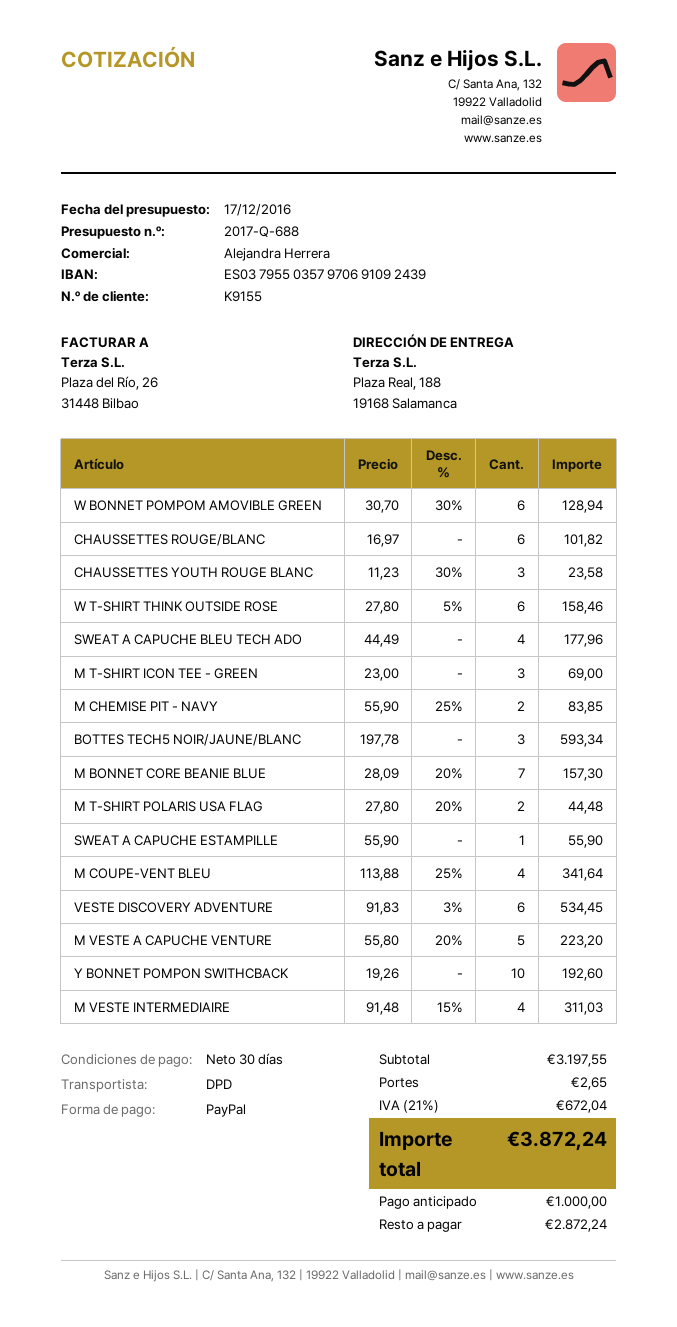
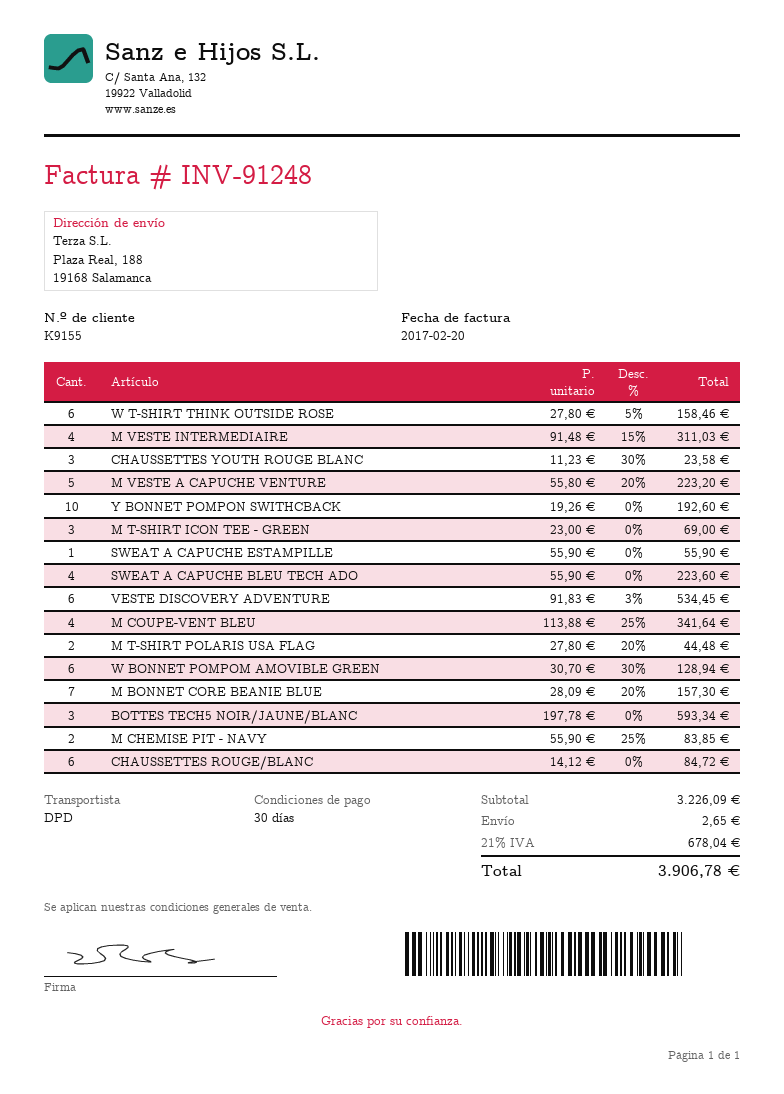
CHAUSSETTES ROUGE/BLANC: 6 x 16.97 = 101.82 -> 6 x 14.12 = 84.72
SWEAT A CAPUCHE BLEU TECH ADO: 4 x 44.49 = 177.96 -> 4 x 55.90 = 223.60
subtotal: 3197.55 -> 3226.09
tax: 21% = 672.04 -> 21% = 678.04
total: 3872.24 -> 3906.78

